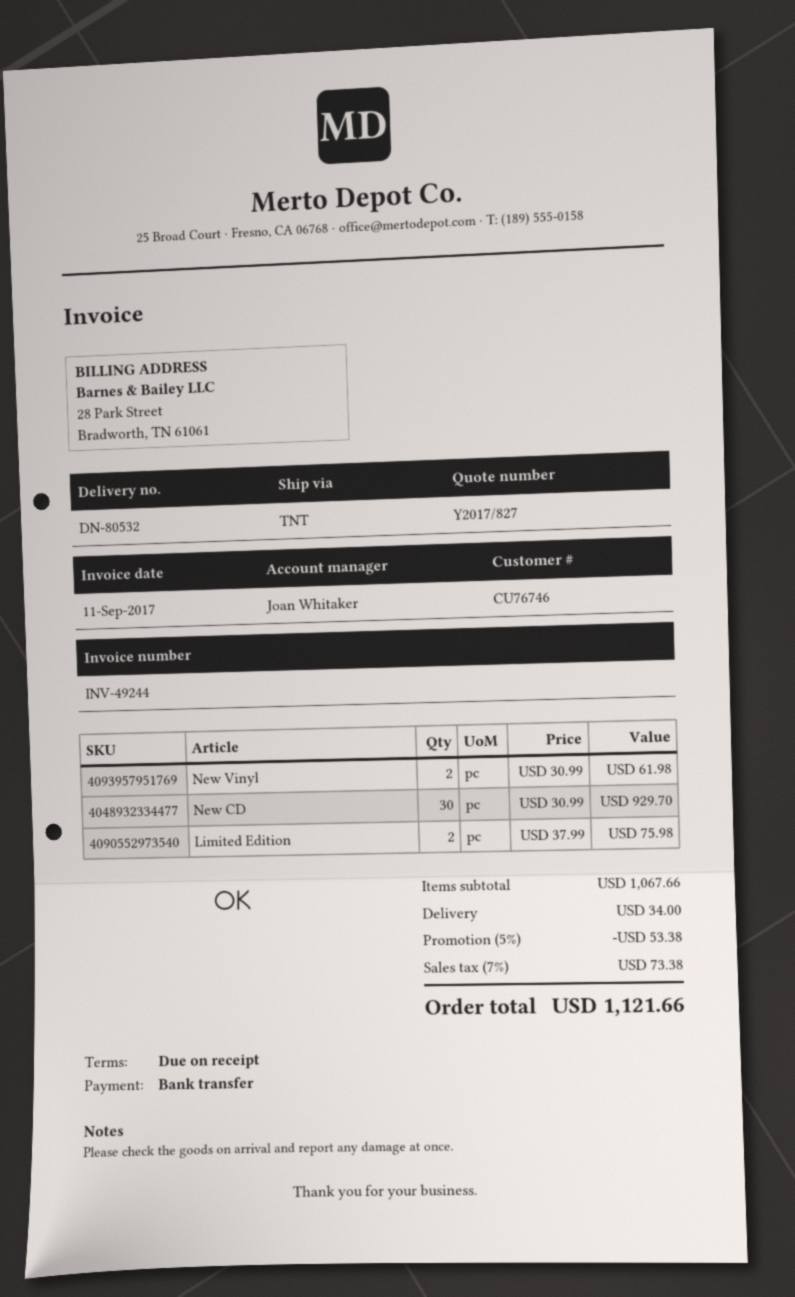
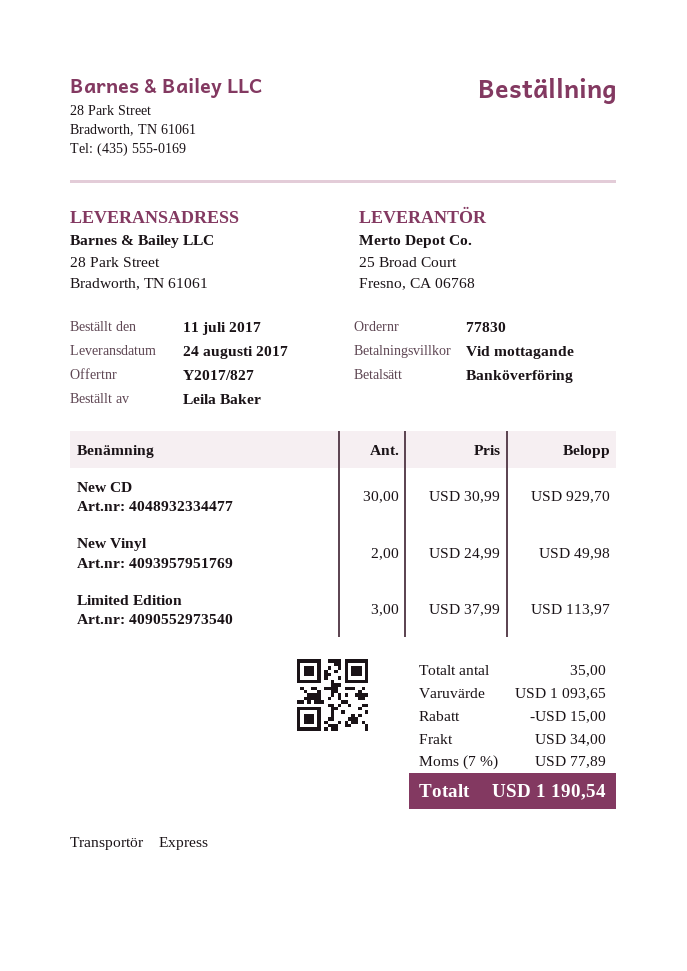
shipping method: TNT -> express
New Vinyl: 2 x 30.99 = 61.98 -> 2 x 24.99 = 49.98
Limited Edition: 2 x 37.99 = 75.98 -> 3 x 37.99 = 113.97
subtotal: 1067.66 -> 1093.65
discount: 53.38 -> 15.00
tax: 7% = 73.38 -> 7% = 77.89
total: 1121.66 -> 1190.54

